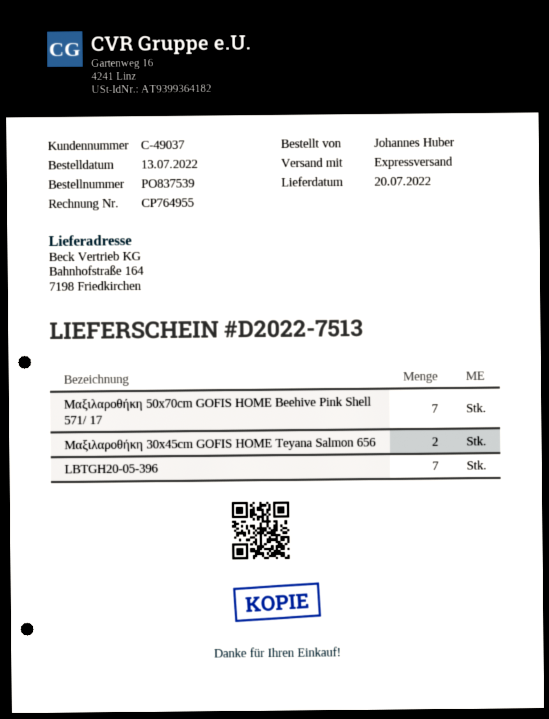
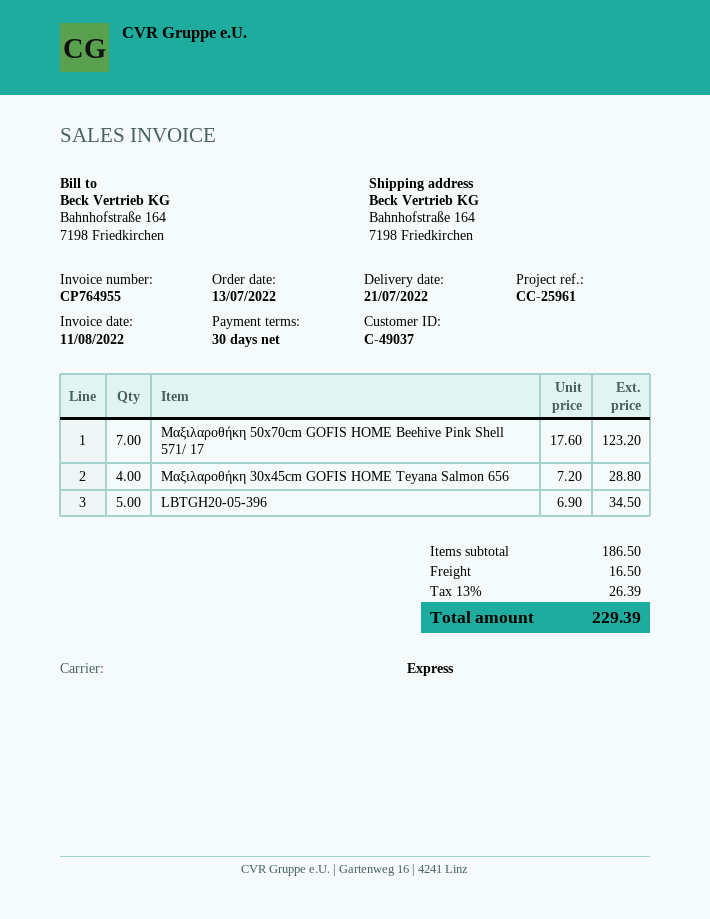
delivery date: 2022-07-20 -> 2022-07-21
Μαξιλαροθήκη 30x45cm GOFIS HOME Teyana Salmon 656: 2 -> 4
LBTGH20-05-396: 7 -> 5

